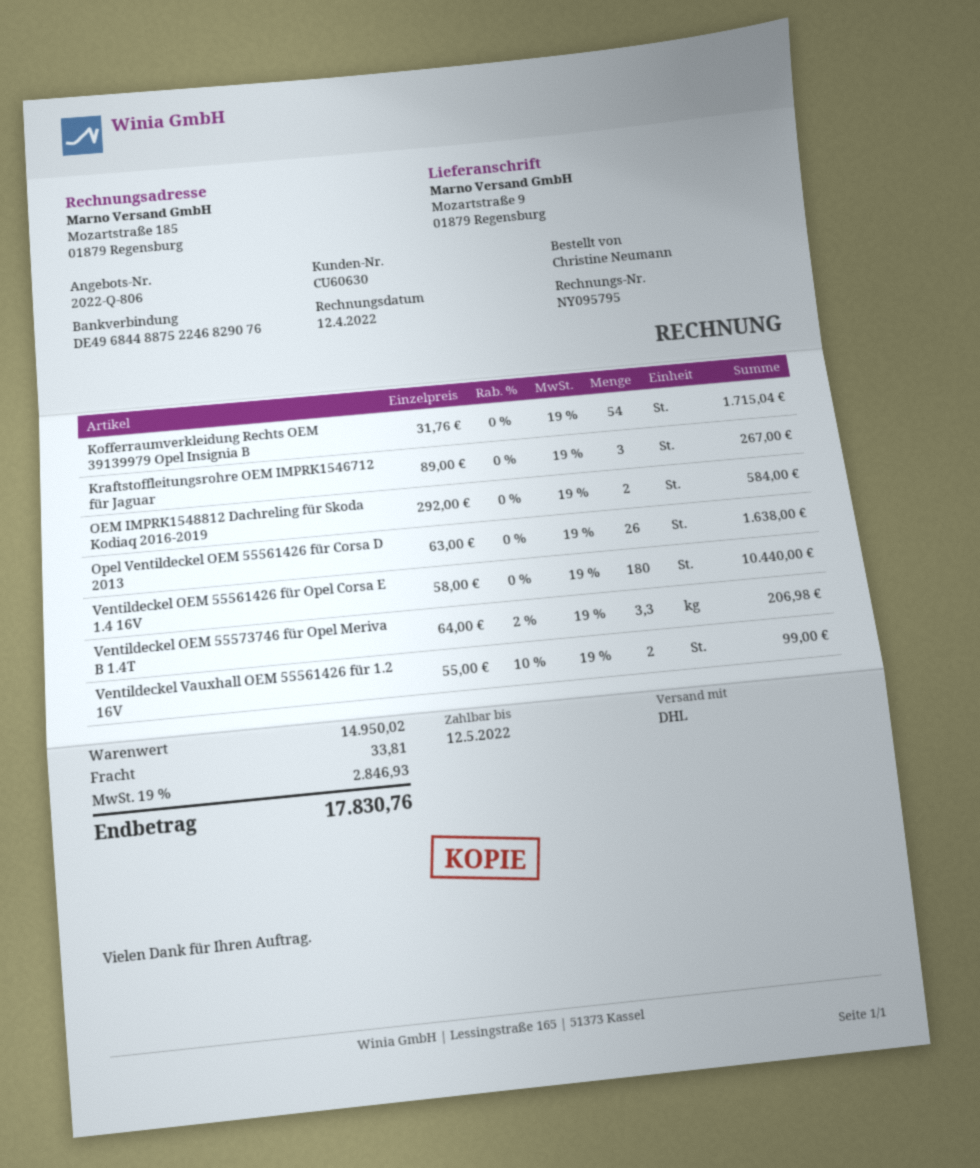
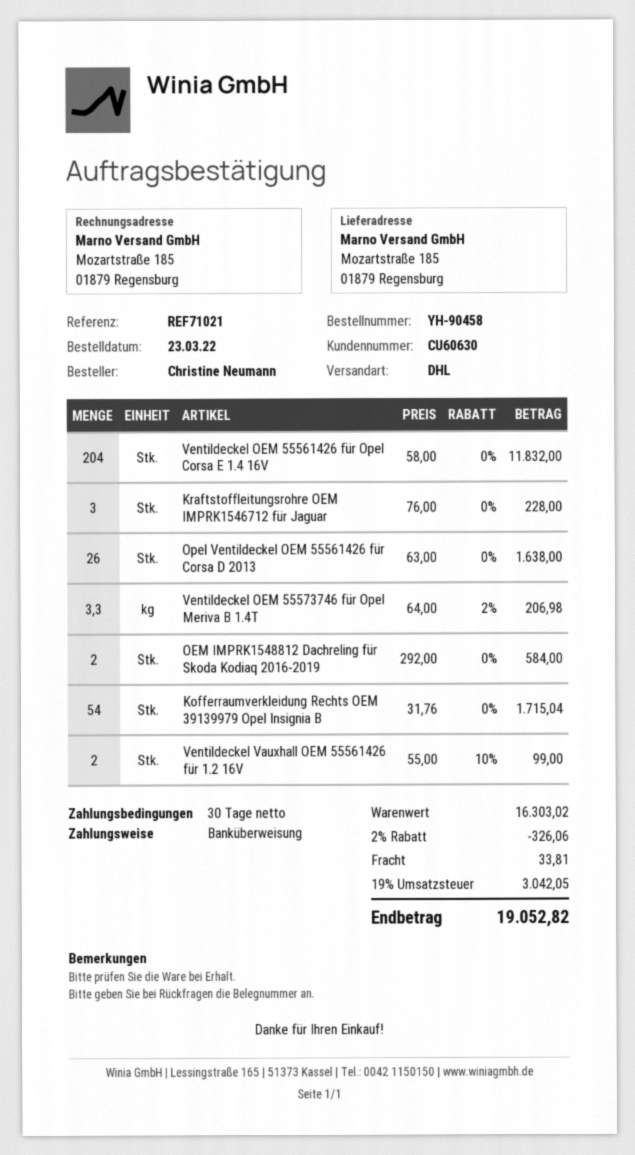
ship to: Mozartstraße 9, 01879 Regensburg -> Mozartstraße 185, 01879 Regensburg
Kraftstoffleitungsrohre OEM IMPRK1546712 für Jaguar: 3 x 89.00 = 267.00 -> 3 x 76.00 = 228.00
Ventildeckel OEM 55561426 für Opel Corsa E 1.4 16V: 180 x 58.00 = 10440.00 -> 204 x 58.00 = 11832.00
subtotal: 14950.02 -> 16303.02
discount: none -> 2% = 326.06
tax: 19% = 2846.93 -> 19% = 3042.05
total: 17830.76 -> 19052.82

